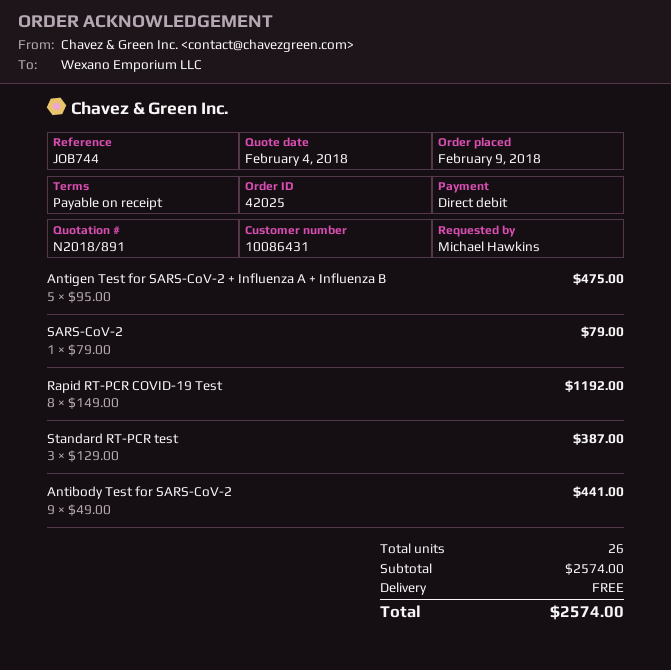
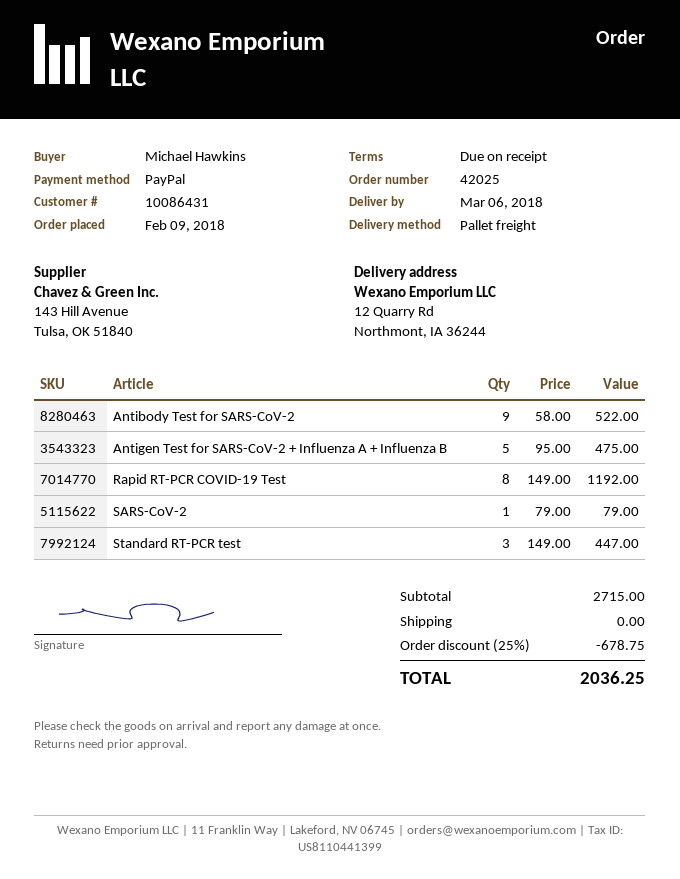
payment method: direct debit -> PayPal
Standard RT-PCR test: 3 x 129.00 = 387.00 -> 3 x 149.00 = 447.00
Antibody Test for SARS-CoV-2: 9 x 49.00 = 441.00 -> 9 x 58.00 = 522.00
subtotal: 2574.00 -> 2715.00
discount: none -> 25% = 678.75
total: 2574.00 -> 2036.25

